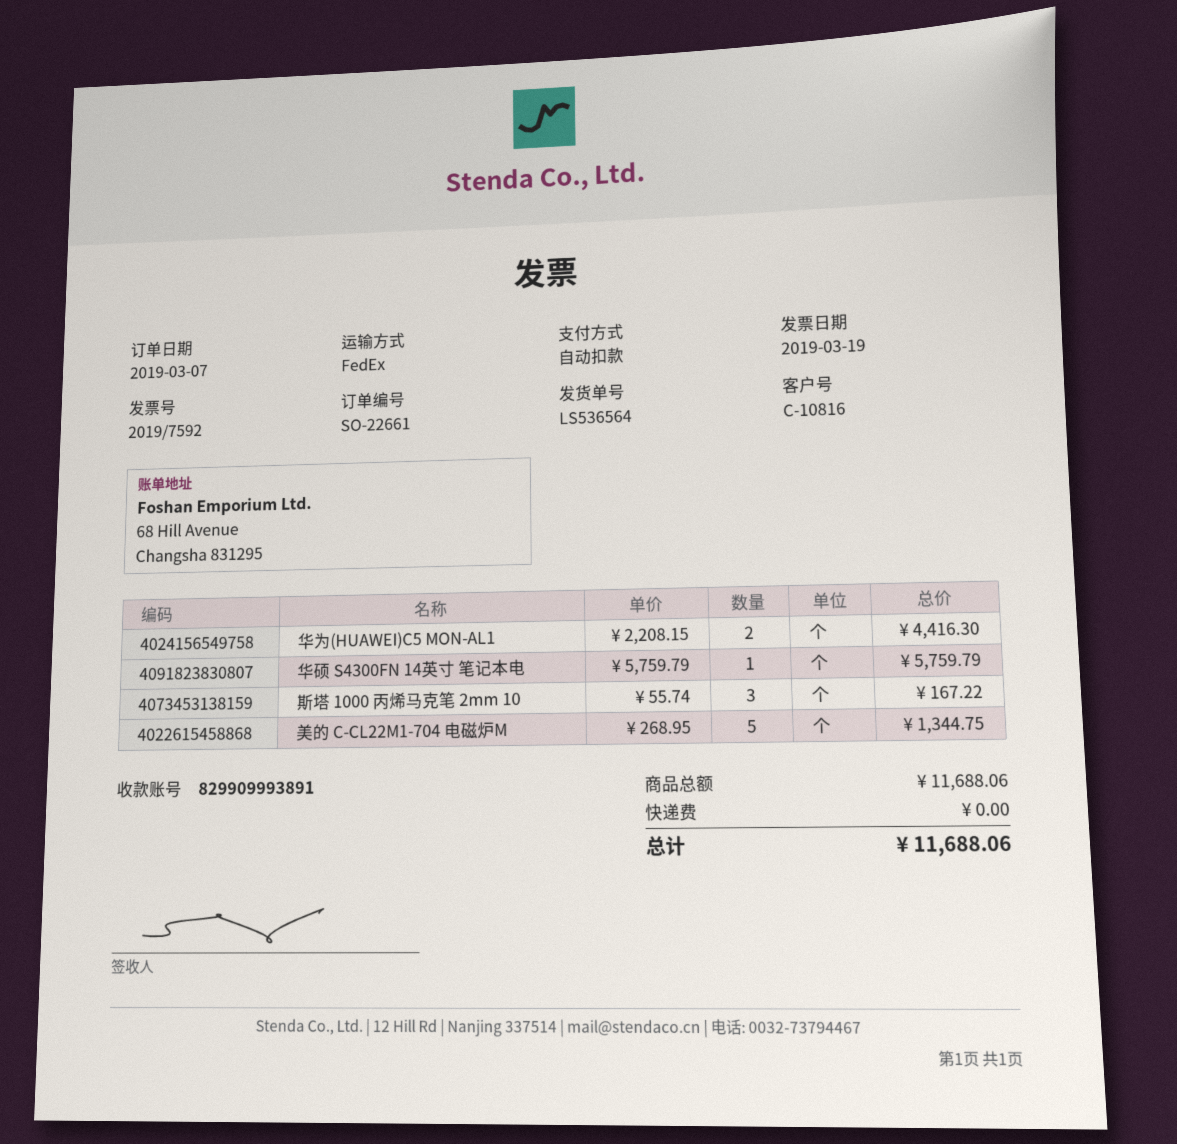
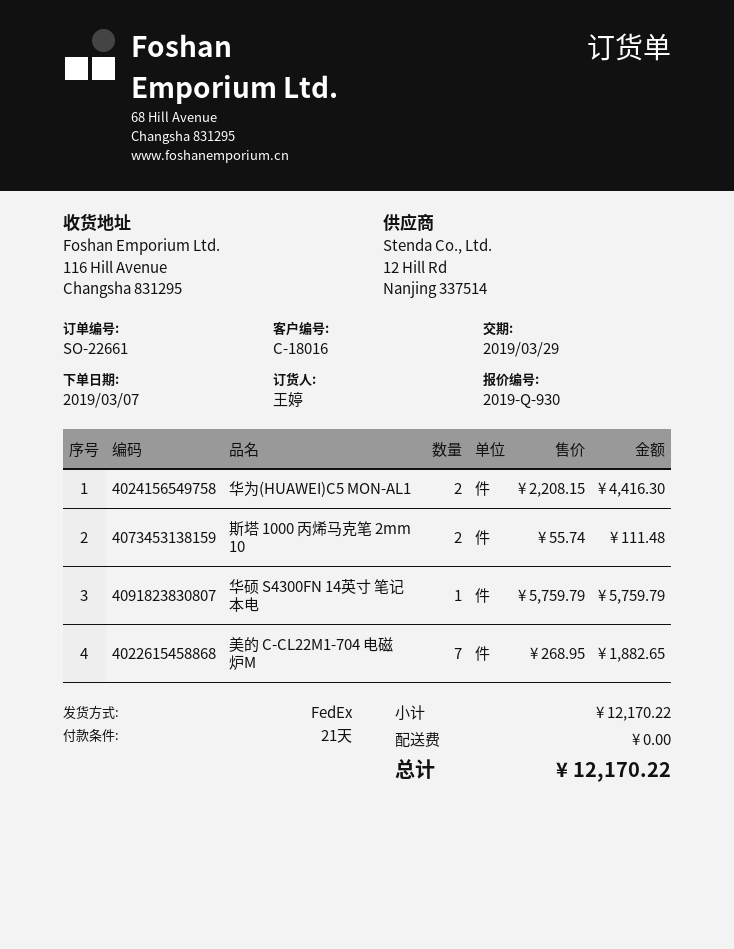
customer number: C-10816 -> C-18016
斯塔 1000 丙烯马克笔 2mm 10: 3 x 55.74 = 167.22 -> 2 x 55.74 = 111.48
美的 C-CL22M1-704 电磁炉M: 5 x 268.95 = 1344.75 -> 7 x 268.95 = 1882.65
subtotal: 11688.06 -> 12170.22
total: 11688.06 -> 12170.22

